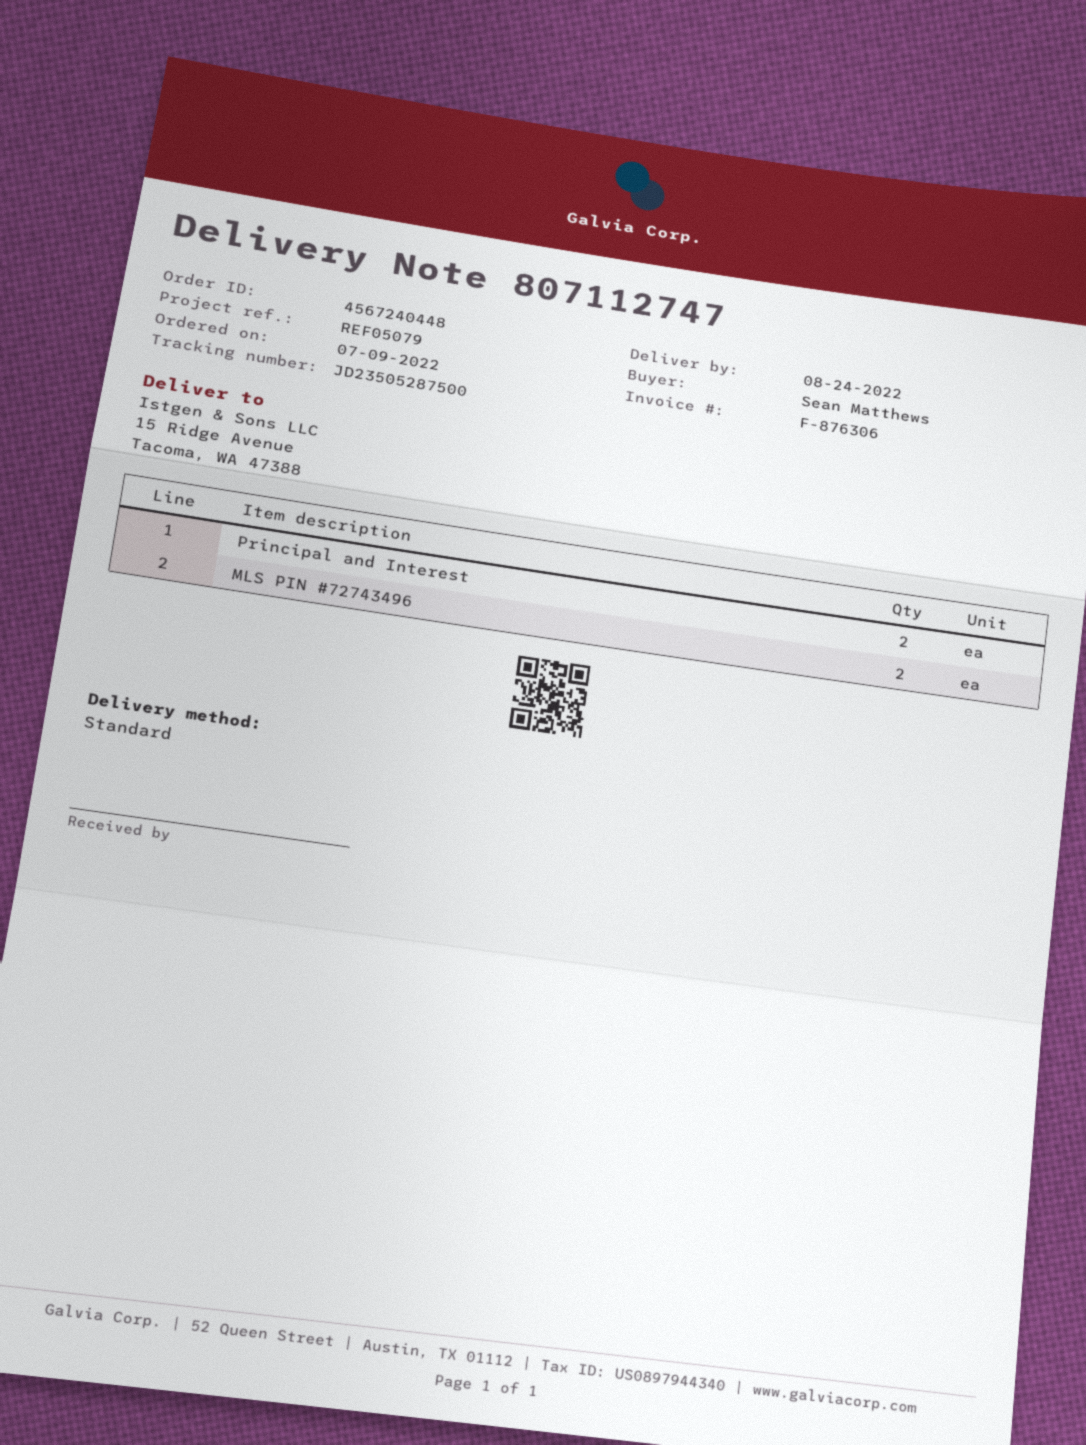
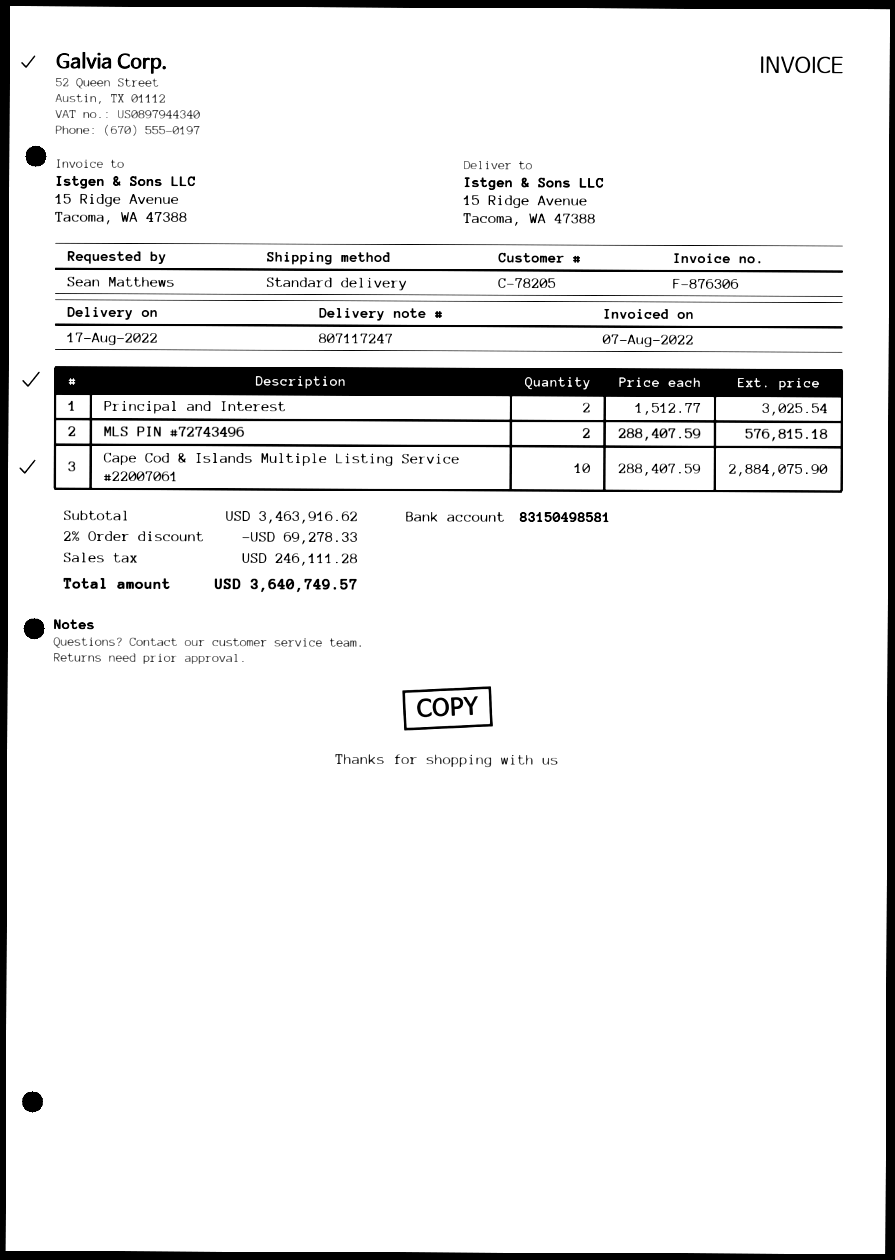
delivery note number: 807112747 -> 807117247
delivery date: 2022-08-24 -> 2022-08-17
Cape Cod & Islands Multiple Listing Service #22007061: none -> 10

